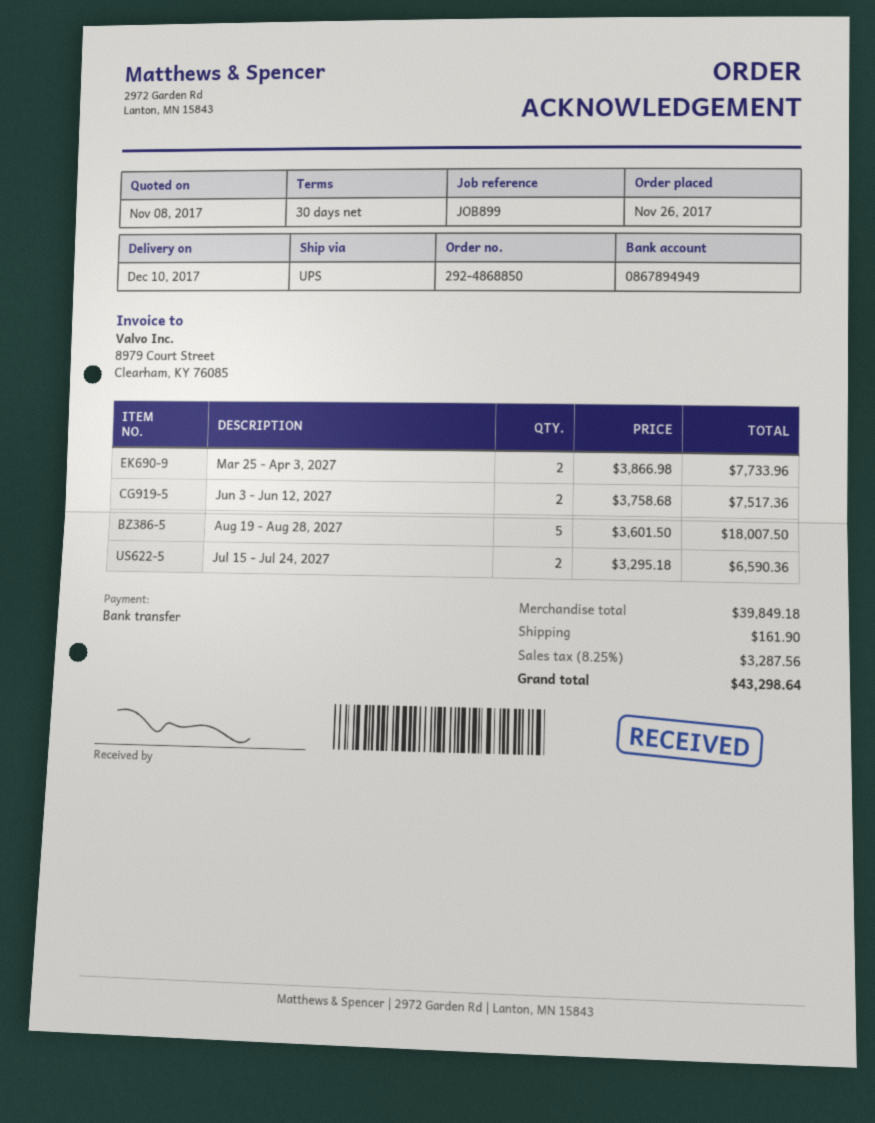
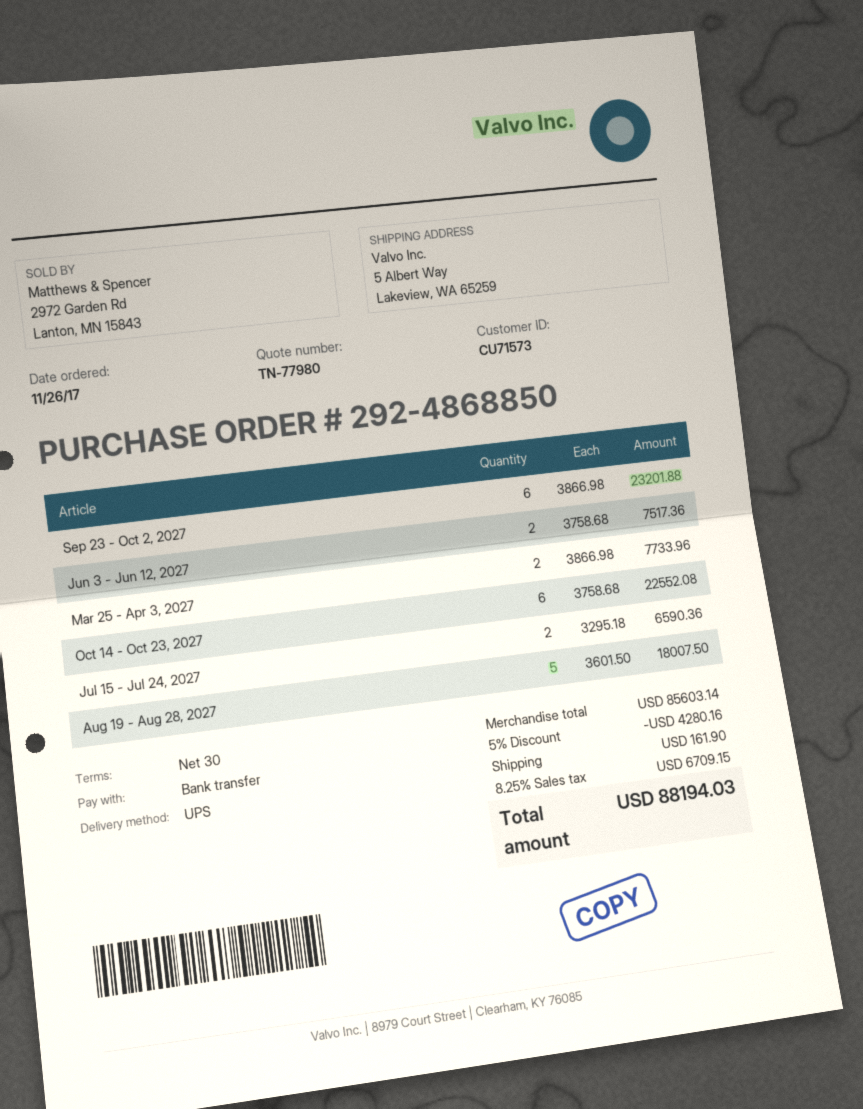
Sep 23 - Oct 2, 2027: none -> 6 x 3866.98 = 23201.88
Oct 14 - Oct 23, 2027: none -> 6 x 3758.68 = 22552.08
subtotal: 39849.18 -> 85603.14
discount: none -> 5% = 4280.16
tax: 8.25% = 3287.56 -> 8.25% = 6709.15
total: 43298.64 -> 88194.03

